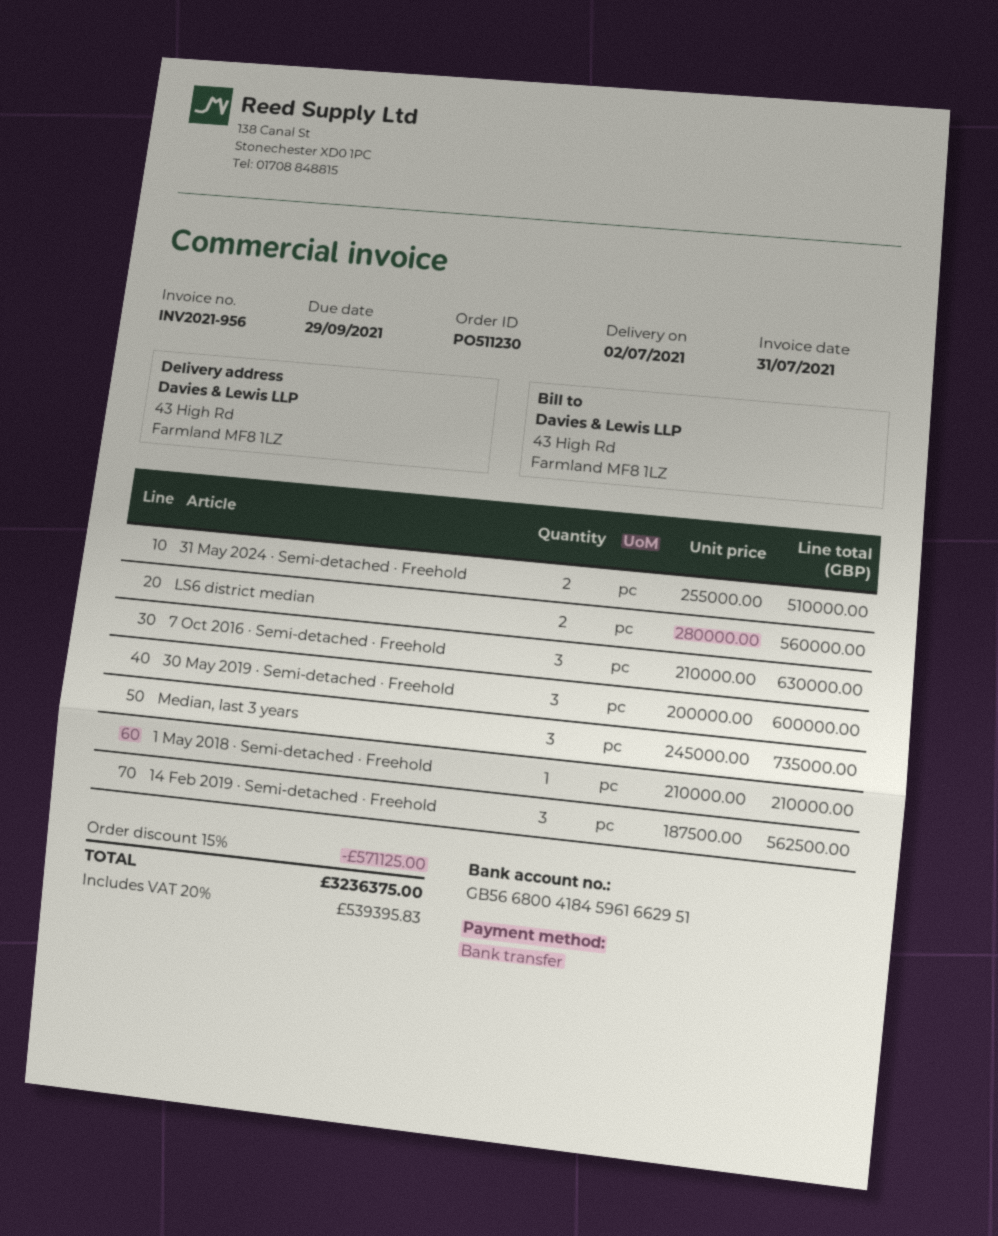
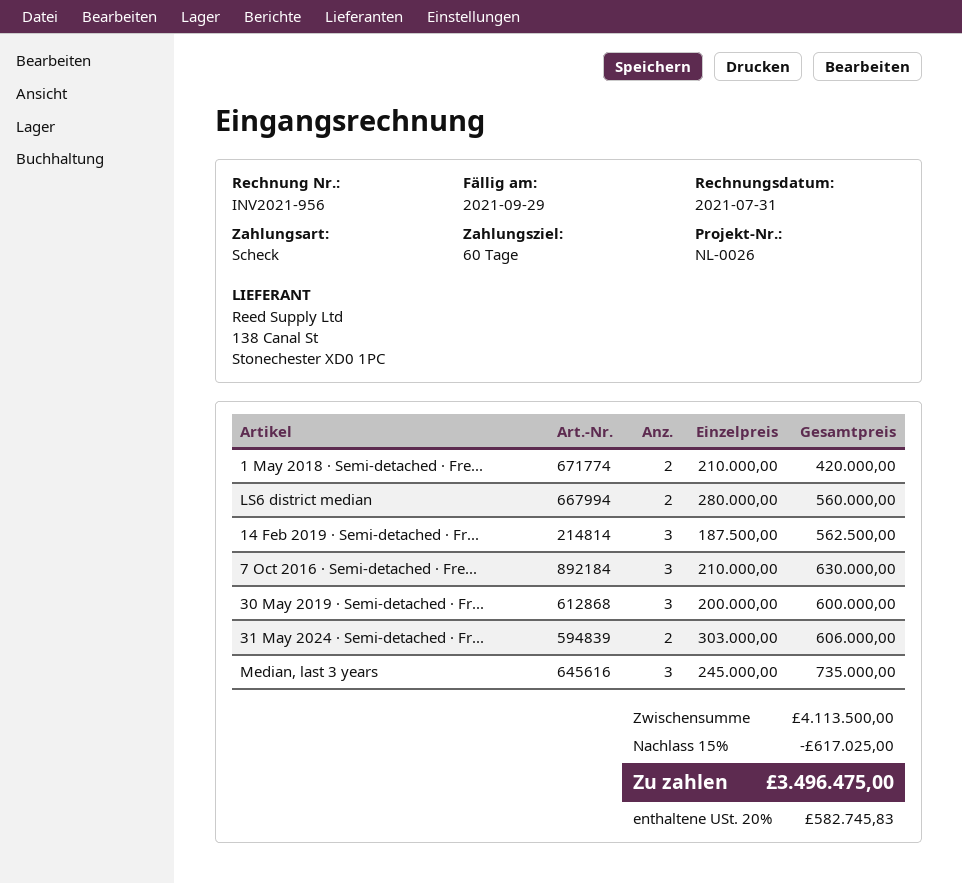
payment method: bank transfer -> cheque
31 May 2024 · Semi-detached · Freehold: 2 x 255000.00 = 510000.00 -> 2 x 303000.00 = 606000.00
1 May 2018 · Semi-detached · Freehold: 1 x 210000.00 = 210000.00 -> 2 x 210000.00 = 420000.00
discount: 15% = 571125.00 -> 15% = 617025.00
tax: 20% = 539395.83 -> 20% = 582745.83
total: 3236375.00 -> 3496475.00

